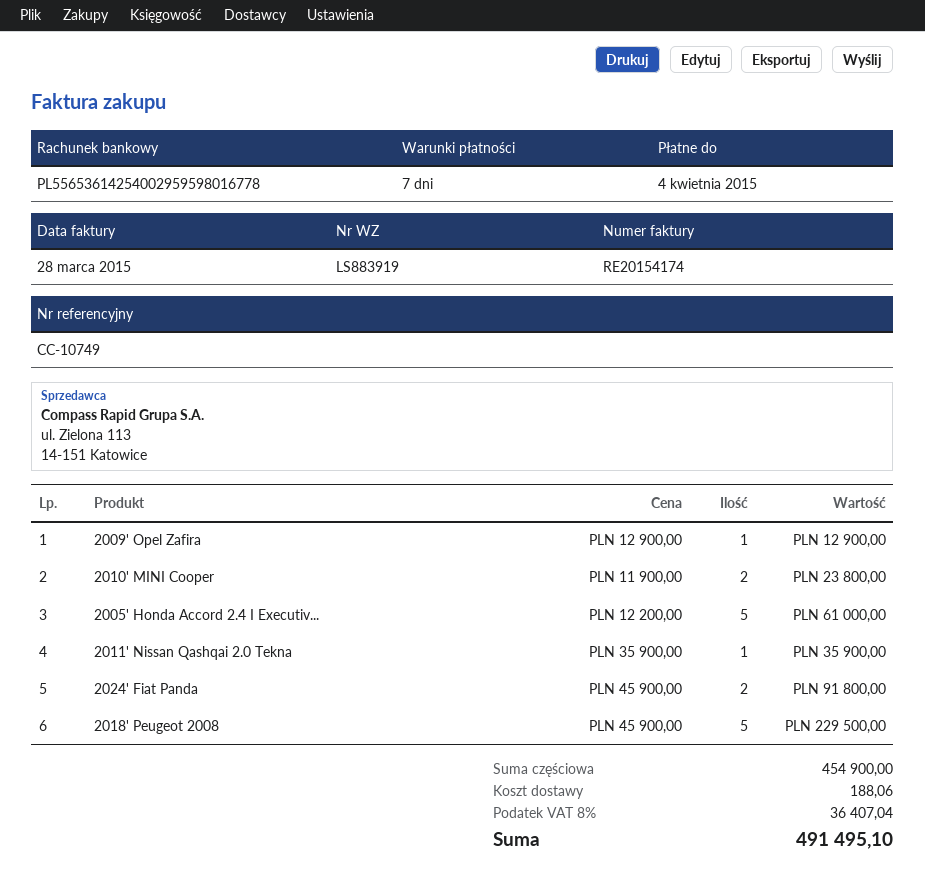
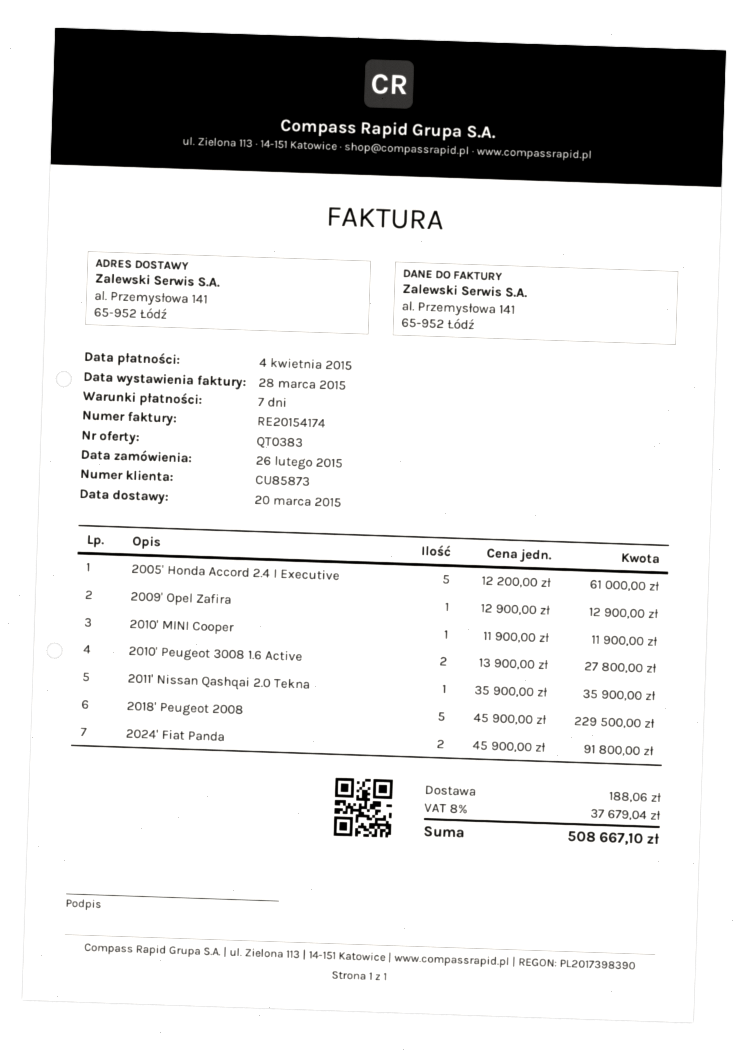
2010' MINI Cooper: 2 x 11900.00 = 23800.00 -> 1 x 11900.00 = 11900.00
2010' Peugeot 3008 1.6 Active: none -> 2 x 13900.00 = 27800.00
tax: 8% = 36407.04 -> 8% = 37679.04
total: 491495.10 -> 508667.10

